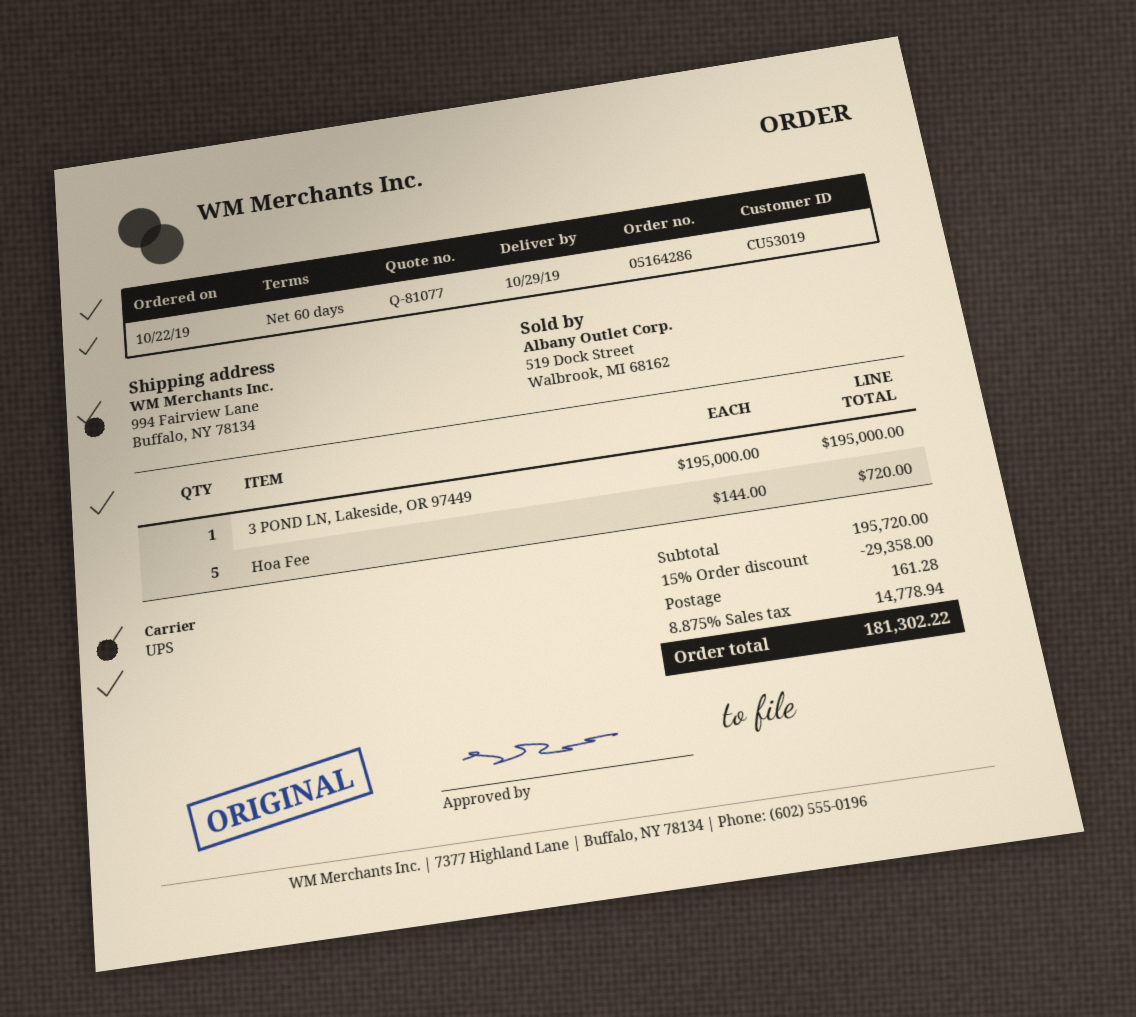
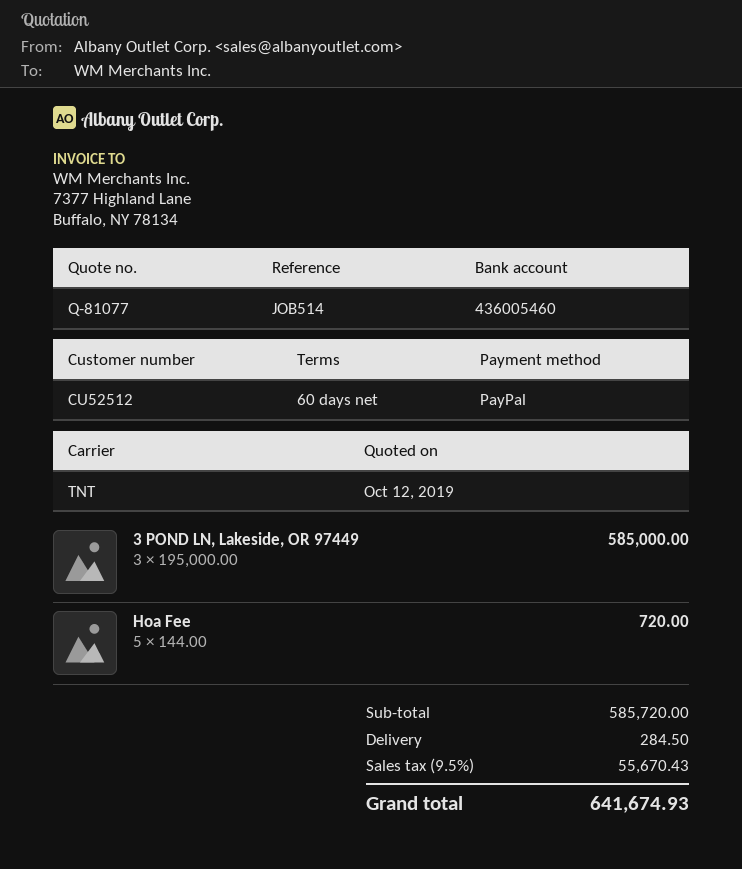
customer number: CU53019 -> CU52512
shipping method: UPS -> TNT
3 POND LN, Lakeside, OR 97449: 1 x 195000.00 = 195000.00 -> 3 x 195000.00 = 585000.00
subtotal: 195720.00 -> 585720.00
discount: 15% = 29358.00 -> none
shipping: 161.28 -> 284.50
tax: 8.875% = 14778.94 -> 9.5% = 55670.43
total: 181302.22 -> 641674.93

